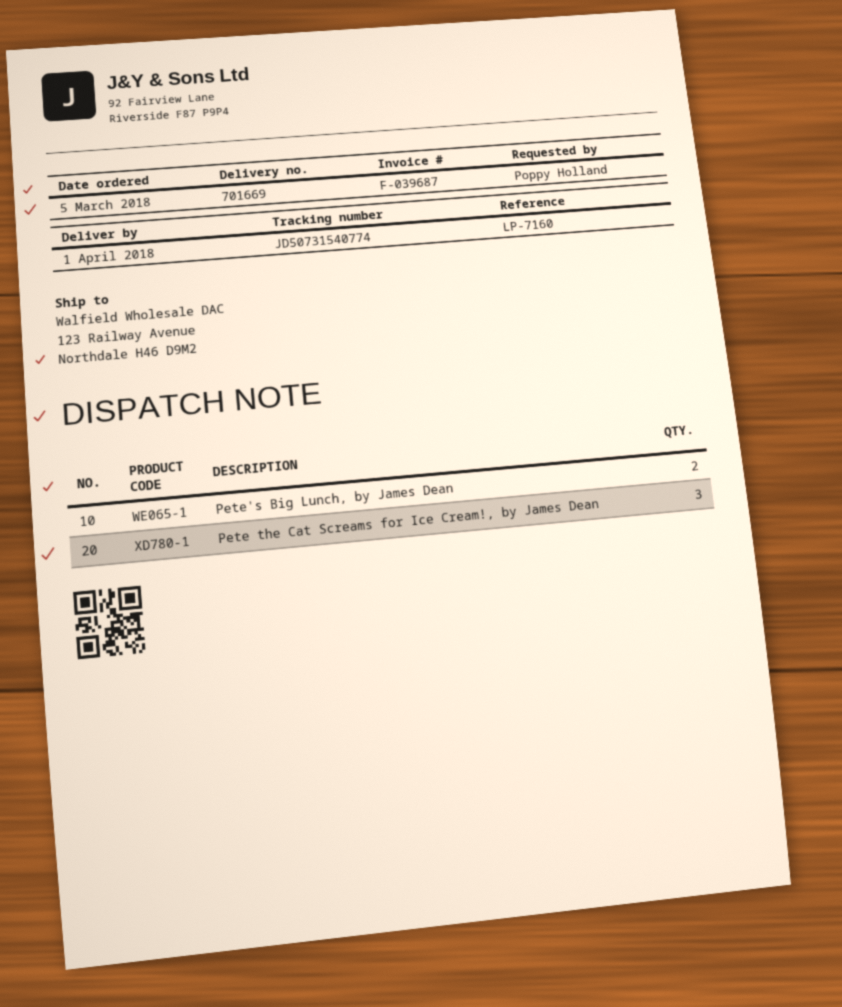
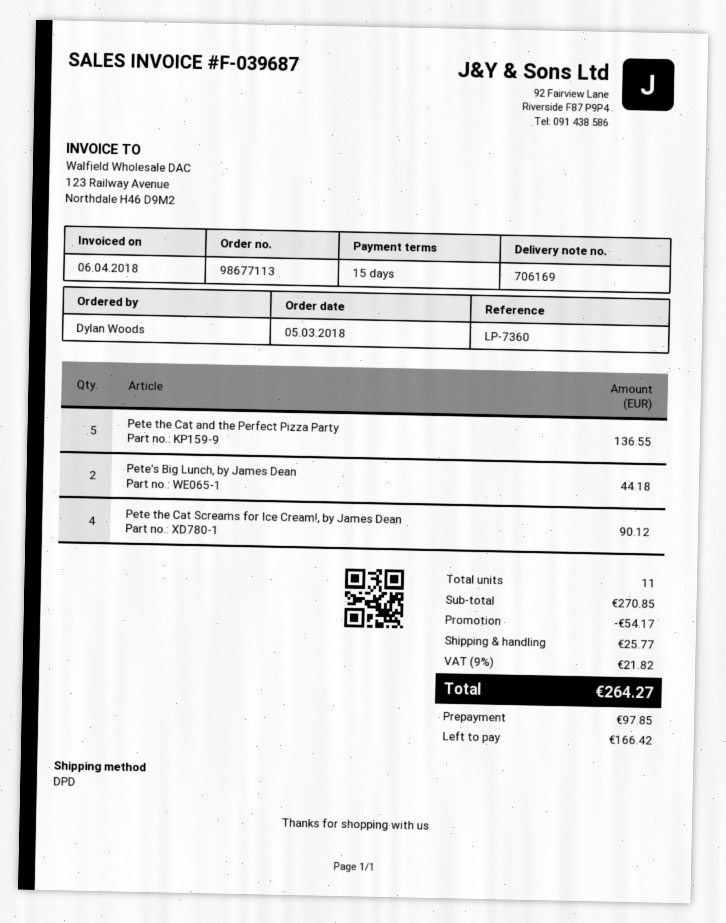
delivery note number: 701669 -> 706169
reference: LP-7160 -> LP-7360
ordered by: Poppy Holland -> Dylan Woods
Pete the Cat Screams for Ice Cream!, by James Dean: 3 -> 4
Pete the Cat and the Perfect Pizza Party: none -> 5

